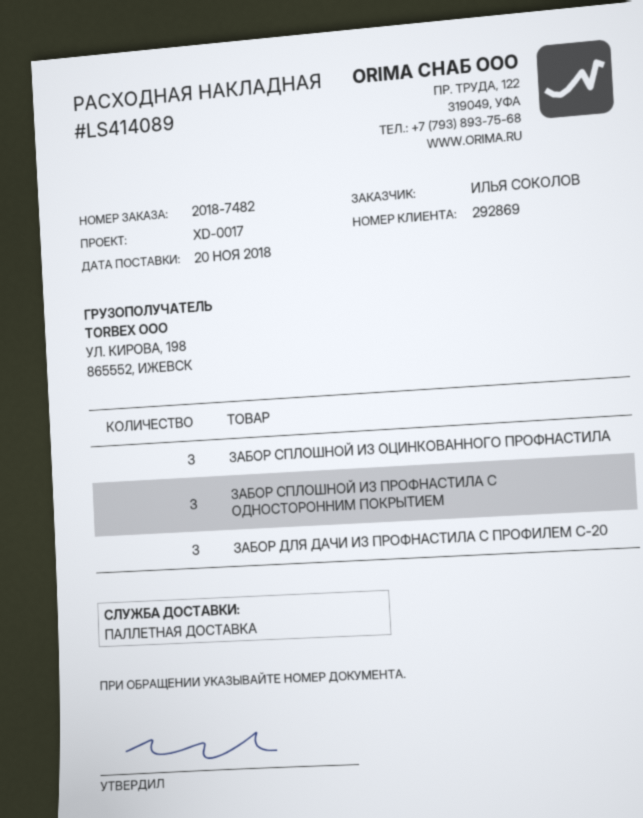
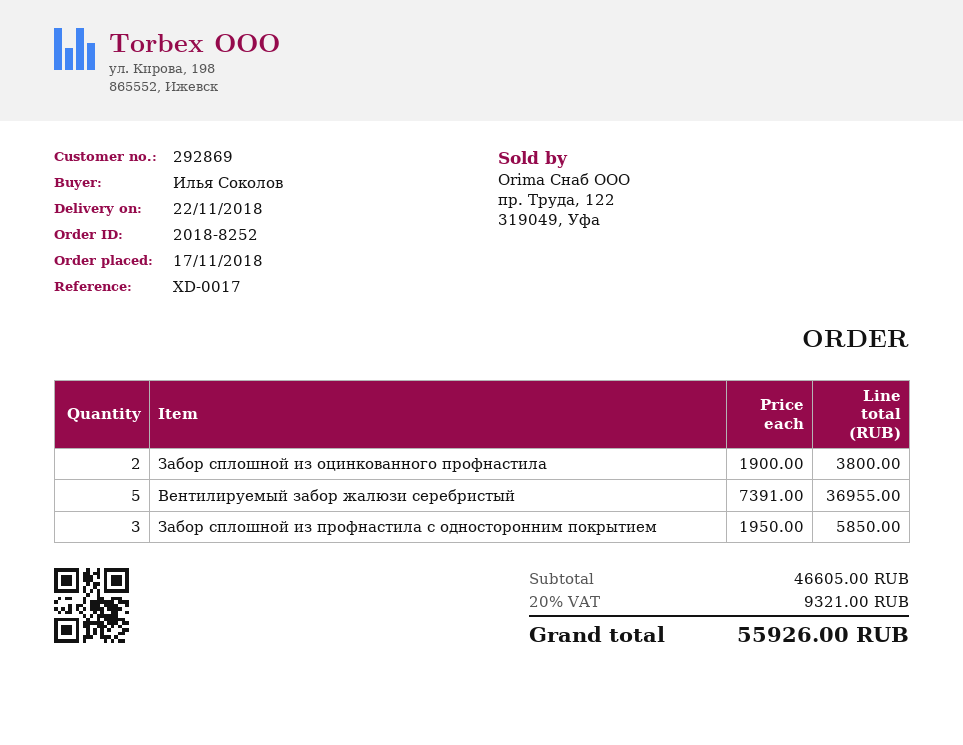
order number: 2018-7482 -> 2018-8252
delivery date: 2018-11-20 -> 2018-11-22
ЗАБОР СПЛОШНОЙ ИЗ ОЦИНКОВАННОГО ПРОФНАСТИЛА: 3 -> 2
ЗАБОР ДЛЯ ДАЧИ ИЗ ПРОФНАСТИЛА C ПРОФИЛЕМ С-20: 3 -> none
Вентилируемый забор жалюзи серебристый: none -> 5

